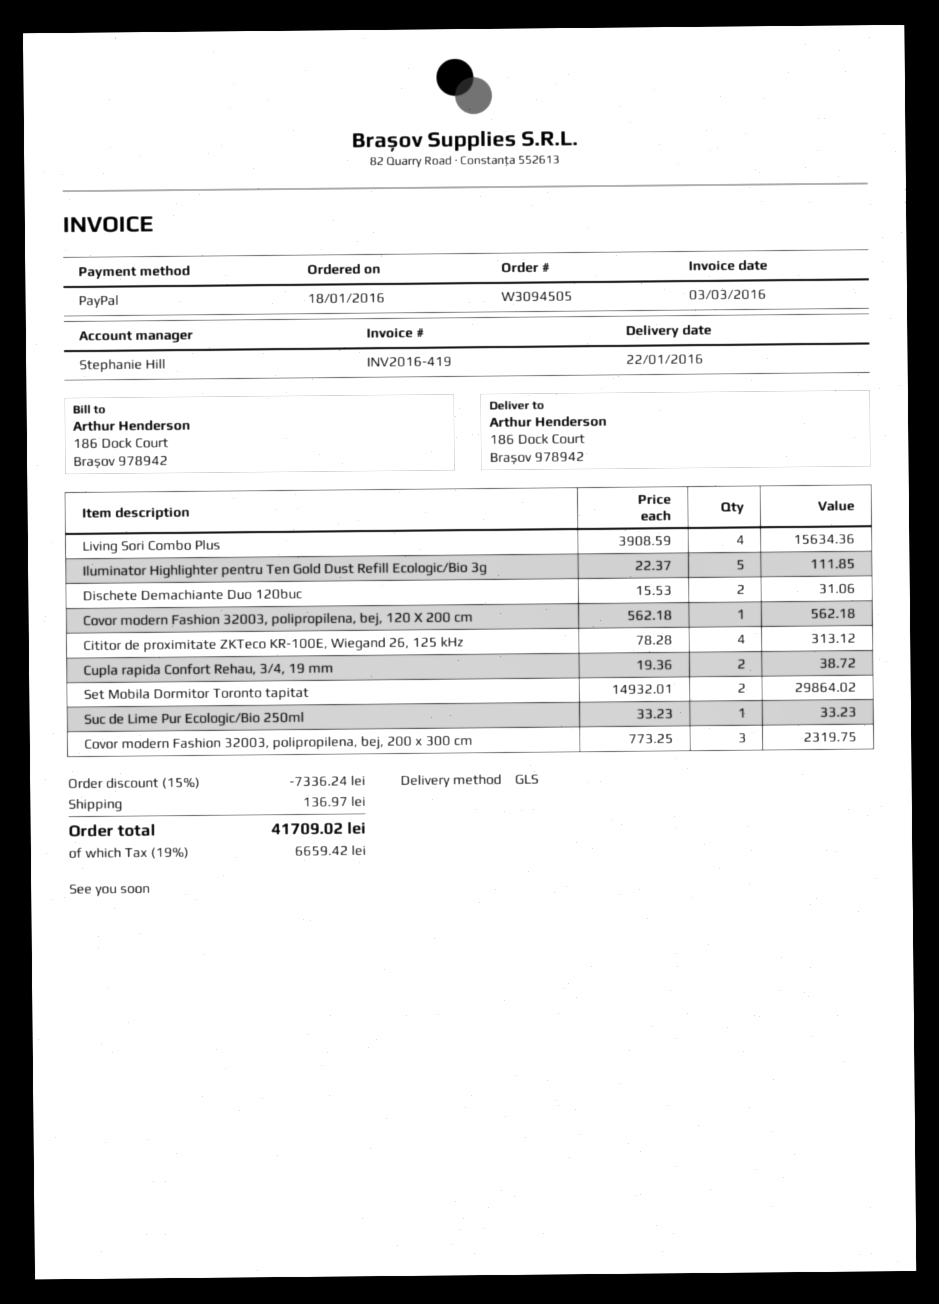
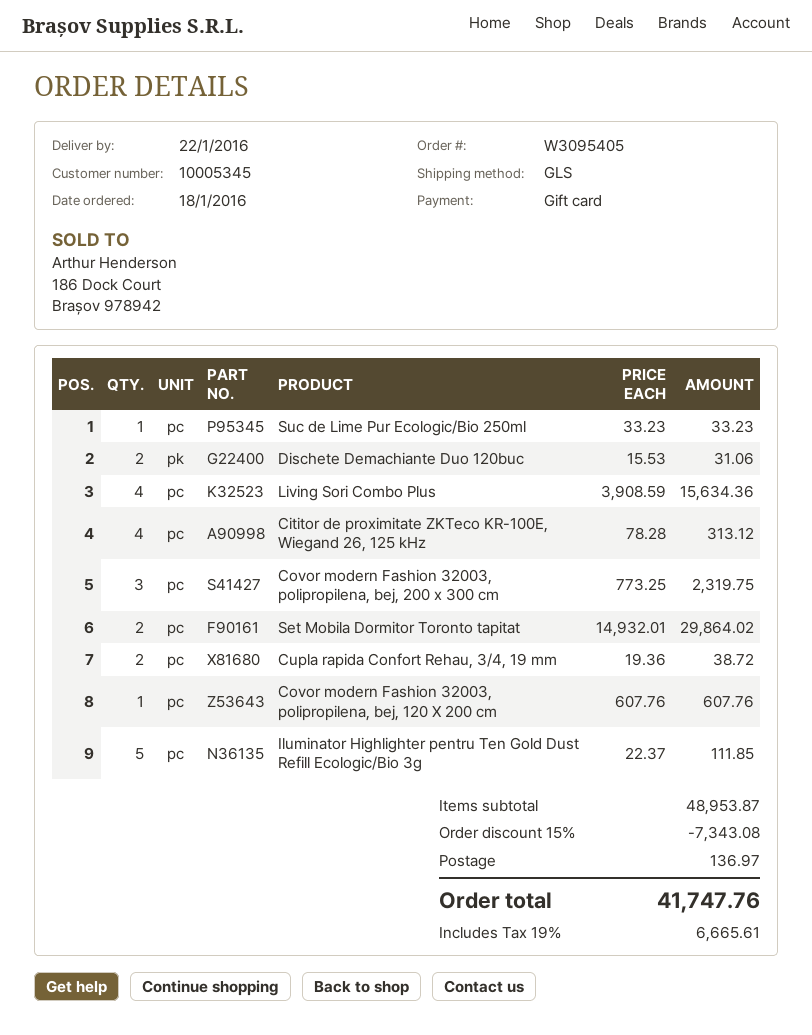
order number: W3094505 -> W3095405
payment method: PayPal -> gift card
Covor modern Fashion 32003, polipropilena, bej, 120 X 200 cm: 1 x 562.18 = 562.18 -> 1 x 607.76 = 607.76
discount: 15% = 7336.24 -> 15% = 7343.08
tax: 19% = 6659.42 -> 19% = 6665.61
total: 41709.02 -> 41747.76

